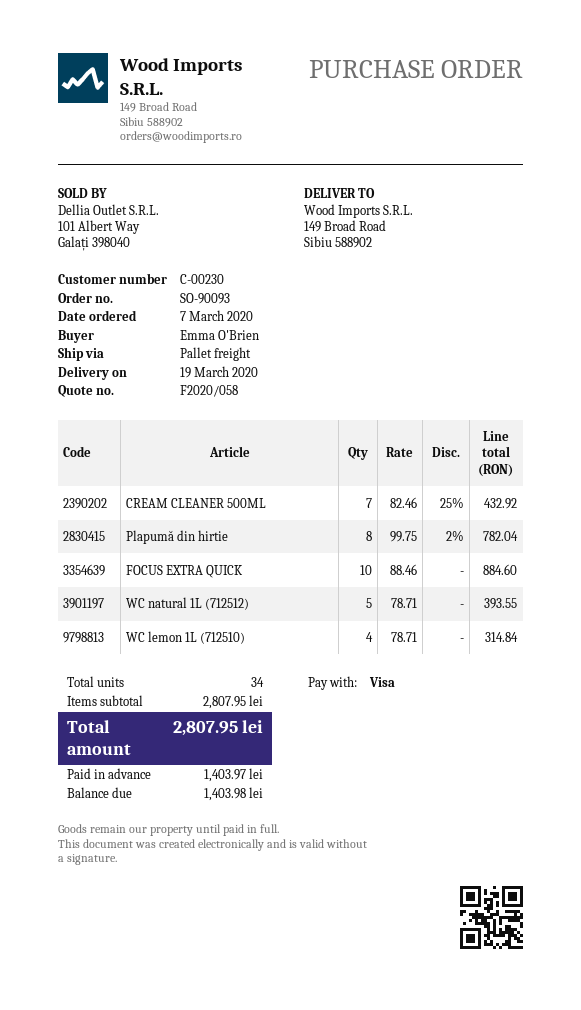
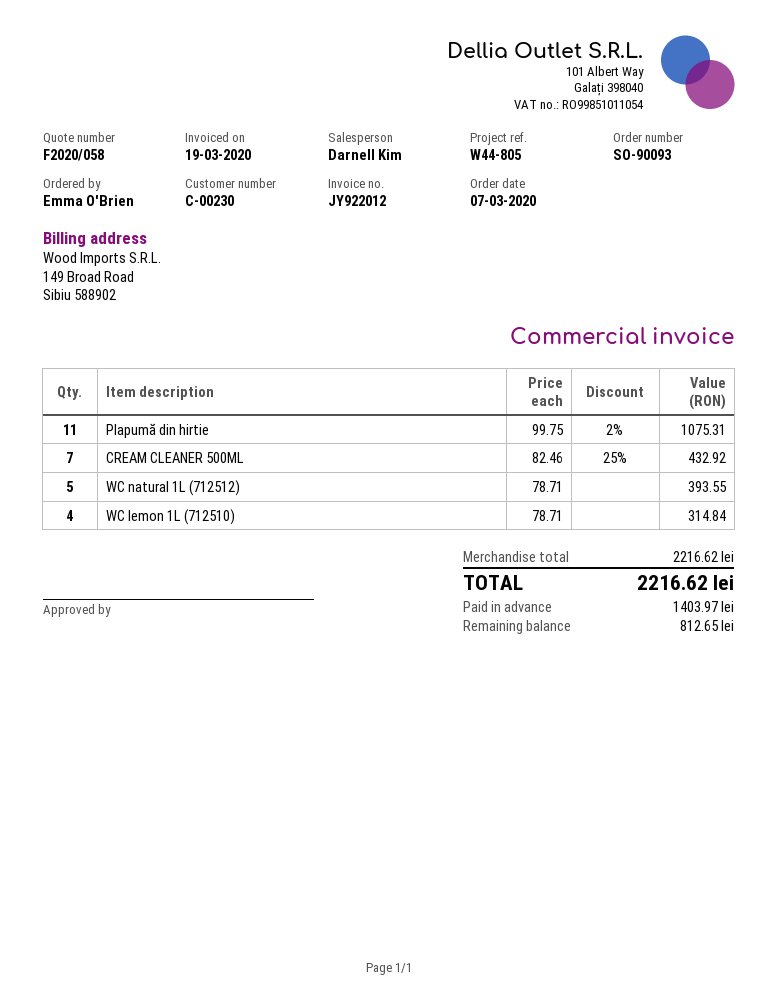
Plapumă din hirtie: 8 x 99.75 - 2% = 782.04 -> 11 x 99.75 - 2% = 1075.31
FOCUS EXTRA QUICK: 10 x 88.46 = 884.60 -> none
subtotal: 2807.95 -> 2216.62
total: 2807.95 -> 2216.62
balance: 1403.98 -> 812.65

